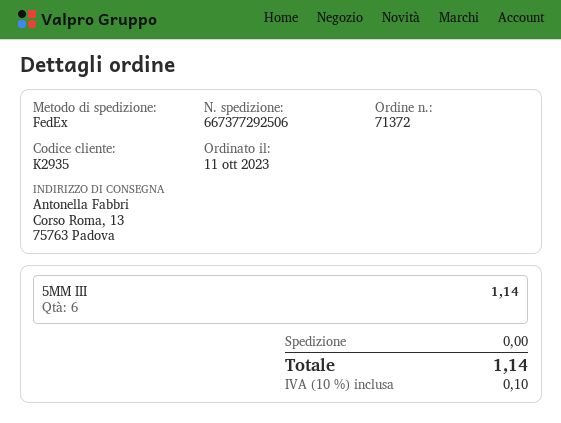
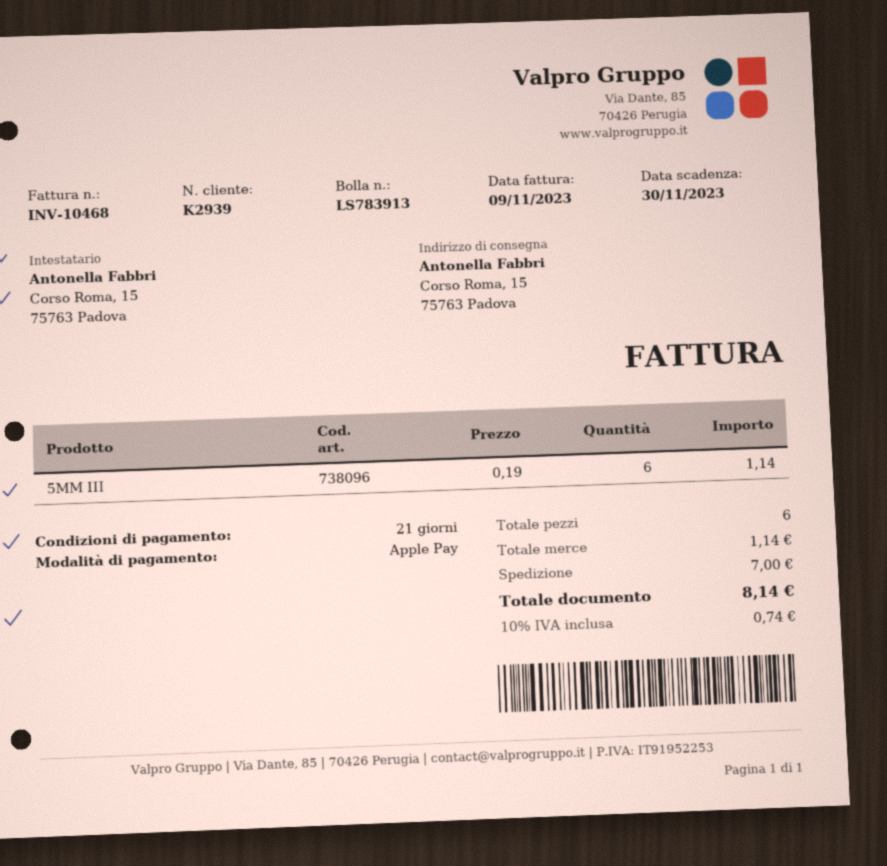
customer number: K2935 -> K2939
ship to: Corso Roma, 13, 75763 Padova -> Corso Roma, 15, 75763 Padova
shipping: 0.00 -> 7.00
tax: 10% = 0.10 -> 10% = 0.74
total: 1.14 -> 8.14

